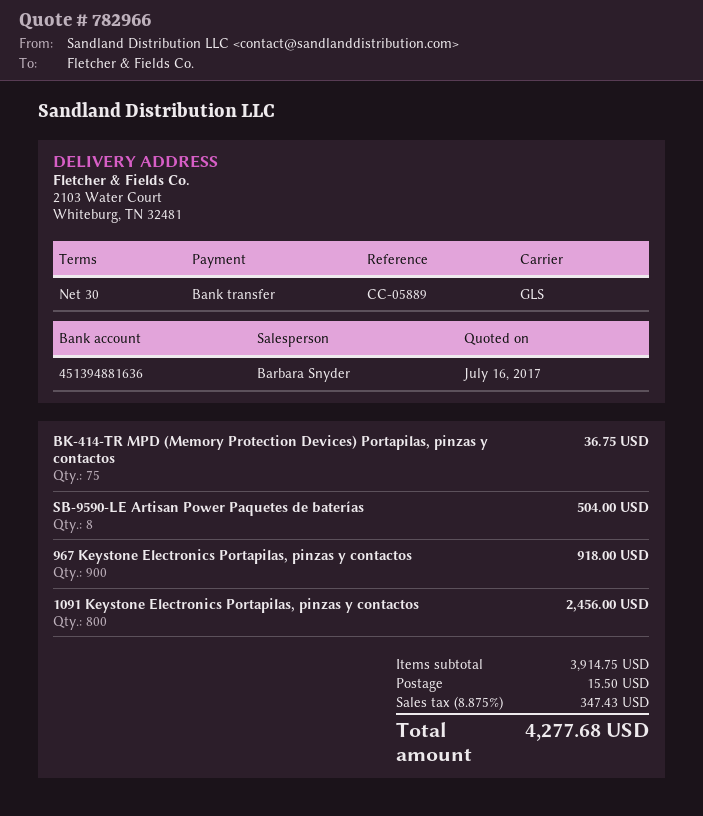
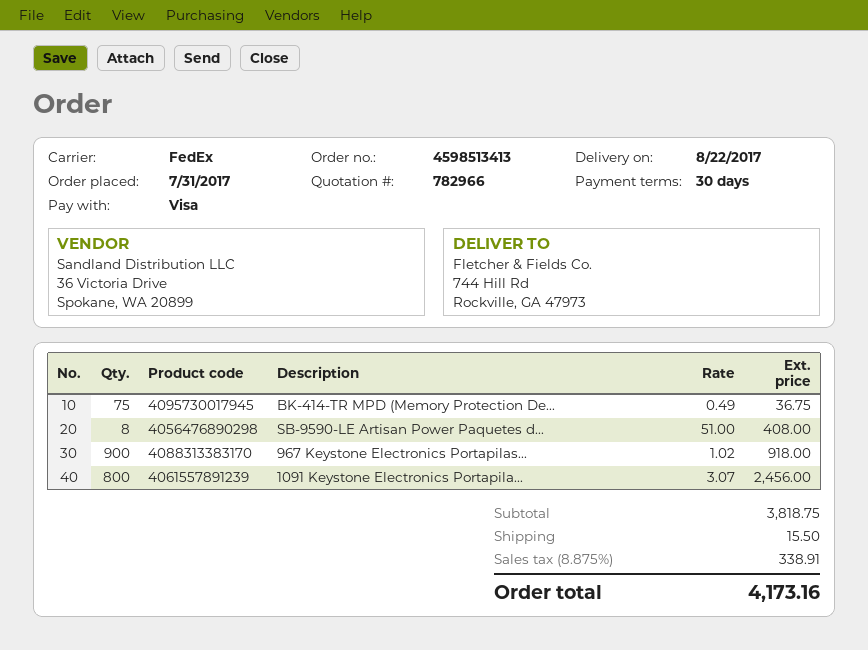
payment method: bank transfer -> Visa
shipping method: GLS -> FedEx
ship to: 2103 Water Court, Whiteburg, TN 32481 -> 744 Hill Rd, Rockville, GA 47973
SB-9590-LE Artisan Power Paquetes de baterías: 8 for 504.00 -> 8 for 408.00
subtotal: 3914.75 -> 3818.75
tax: 8.875% = 347.43 -> 8.875% = 338.91
total: 4277.68 -> 4173.16

